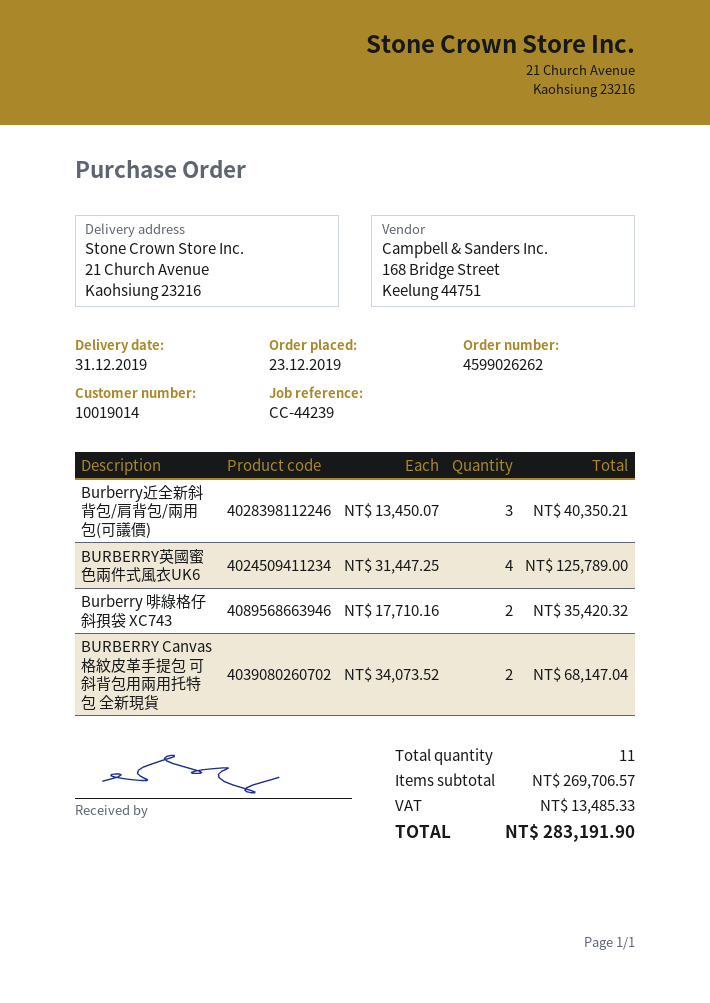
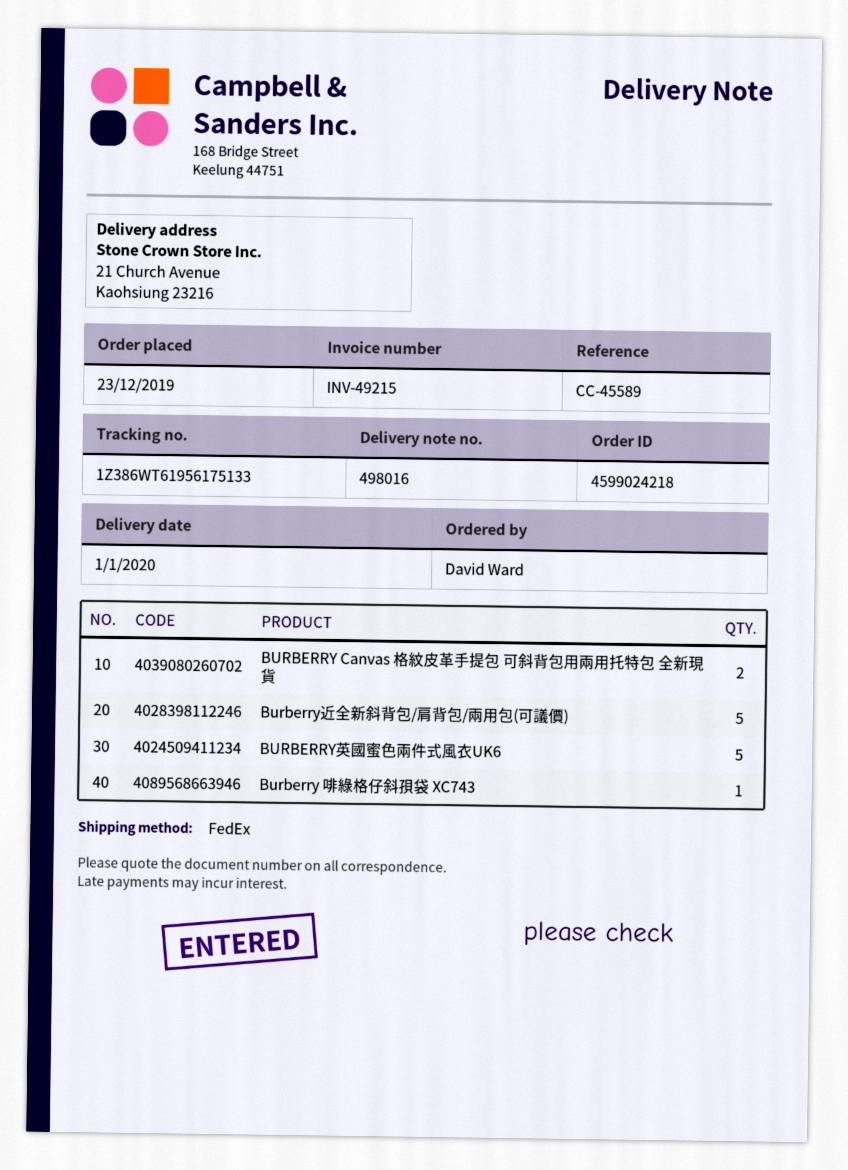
order number: 4599026262 -> 4599024218
delivery date: 2019-12-31 -> 2020-01-01
reference: CC-44239 -> CC-45589
Burberry近全新斜背包/肩背包/兩用包(可議價): 3 -> 5
BURBERRY英國蜜色兩件式風衣UK6: 4 -> 5
Burberry 啡綠格仔斜孭袋 XC743: 2 -> 1

